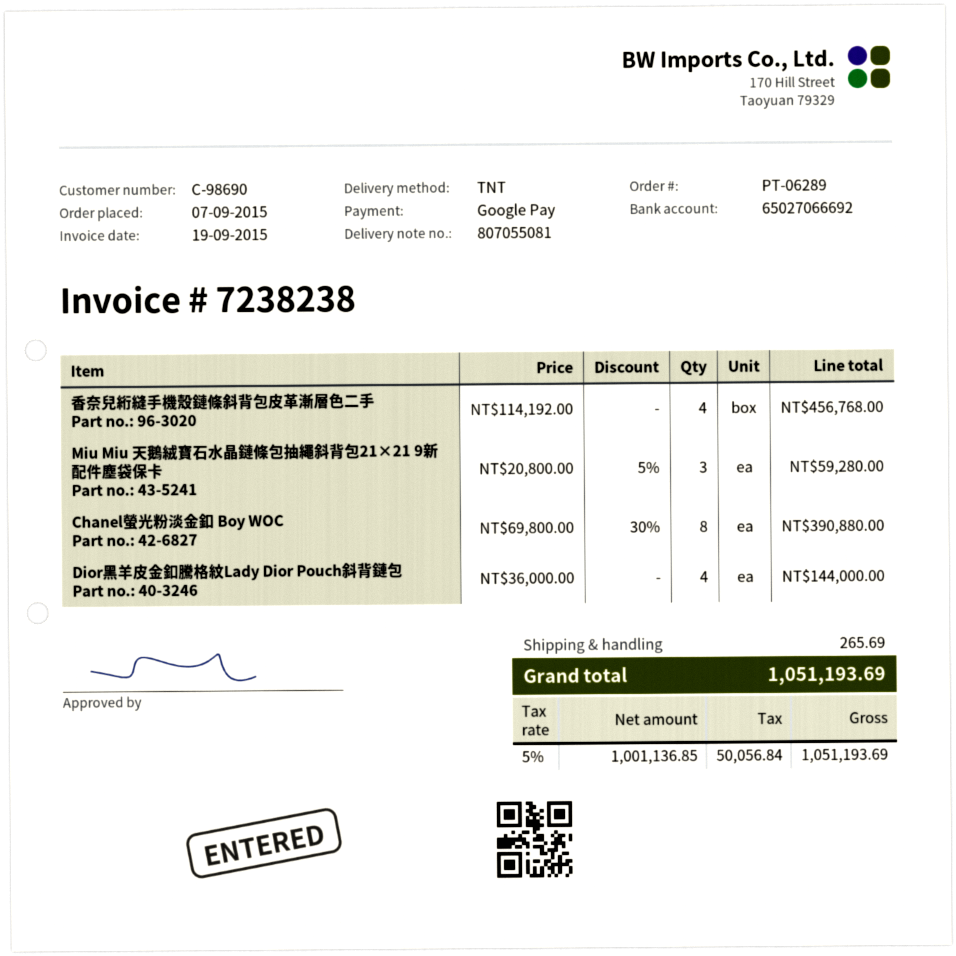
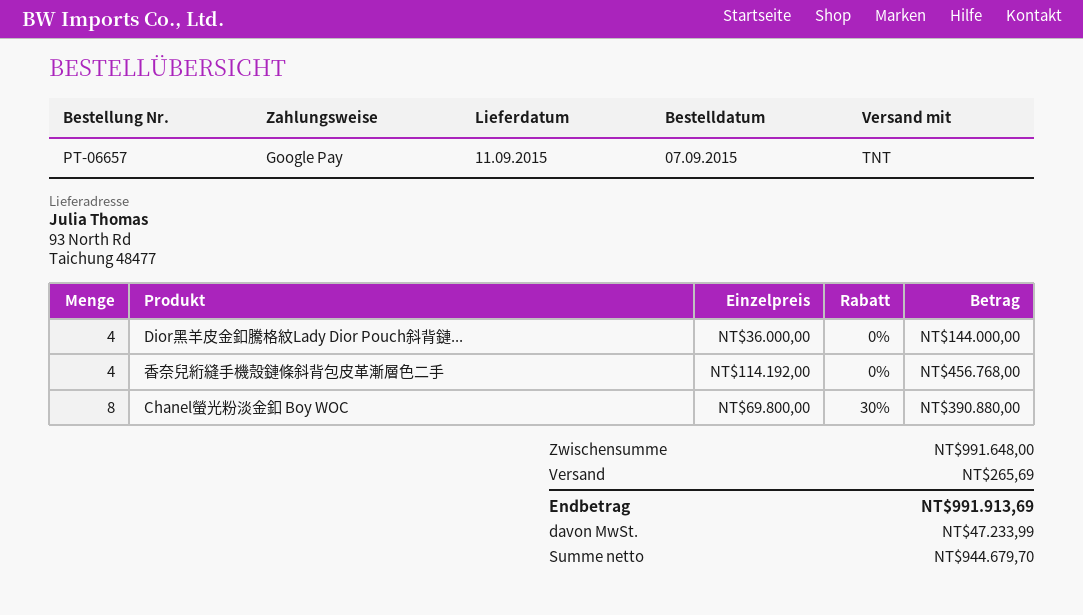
order number: PT-06289 -> PT-06657
Miu Miu 天鵝絨寶石水晶鏈條包抽繩斜背包21×21 9新 配件塵袋保卡: 3 x 20800.00 - 5% = 59280.00 -> none
net: 1001136.85 -> 944679.70
tax: 50056.84 -> 47233.99
total: 1051193.69 -> 991913.69

